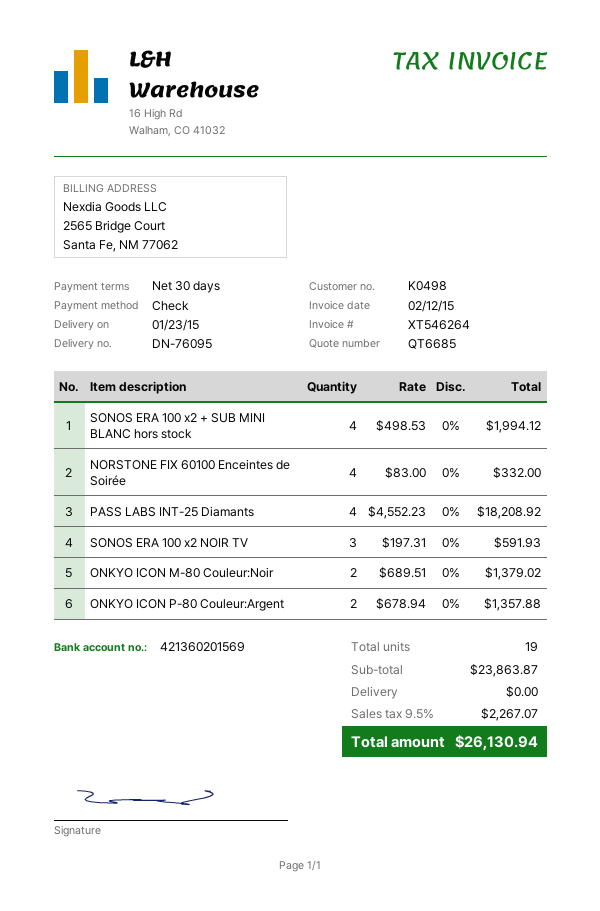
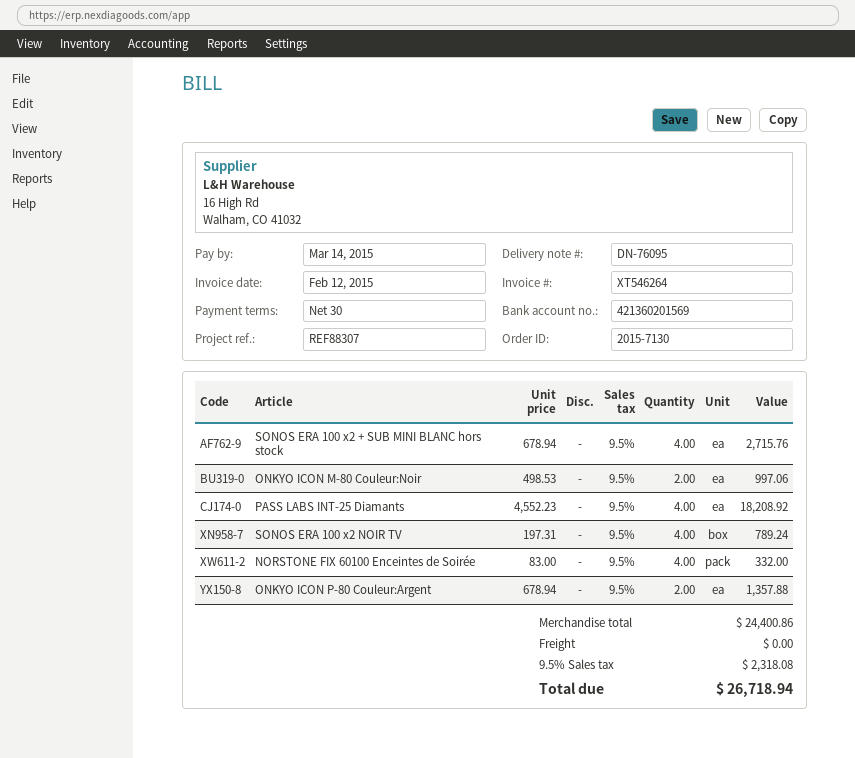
SONOS ERA 100 x2 + SUB MINI BLANC hors stock: 4 x 498.53 = 1994.12 -> 4 x 678.94 = 2715.76
SONOS ERA 100 x2 NOIR TV: 3 x 197.31 = 591.93 -> 4 x 197.31 = 789.24
ONKYO ICON M-80 Couleur:Noir: 2 x 689.51 = 1379.02 -> 2 x 498.53 = 997.06
subtotal: 23863.87 -> 24400.86
tax: 9.5% = 2267.07 -> 9.5% = 2318.08
total: 26130.94 -> 26718.94

